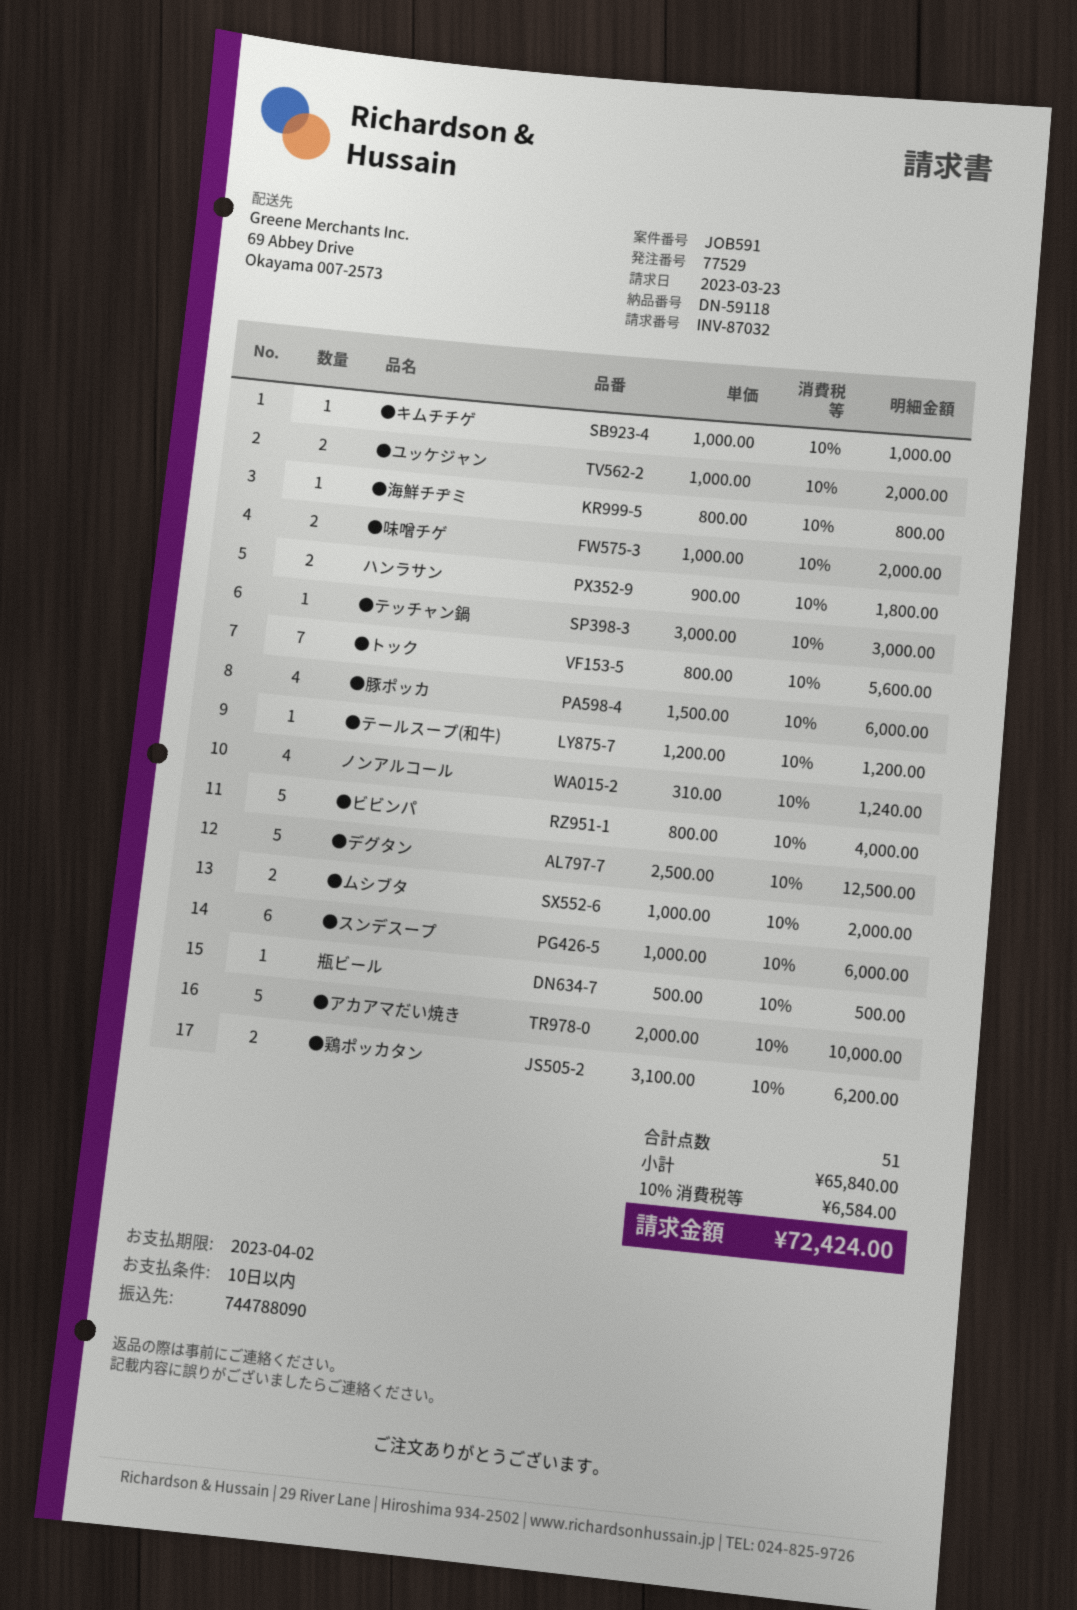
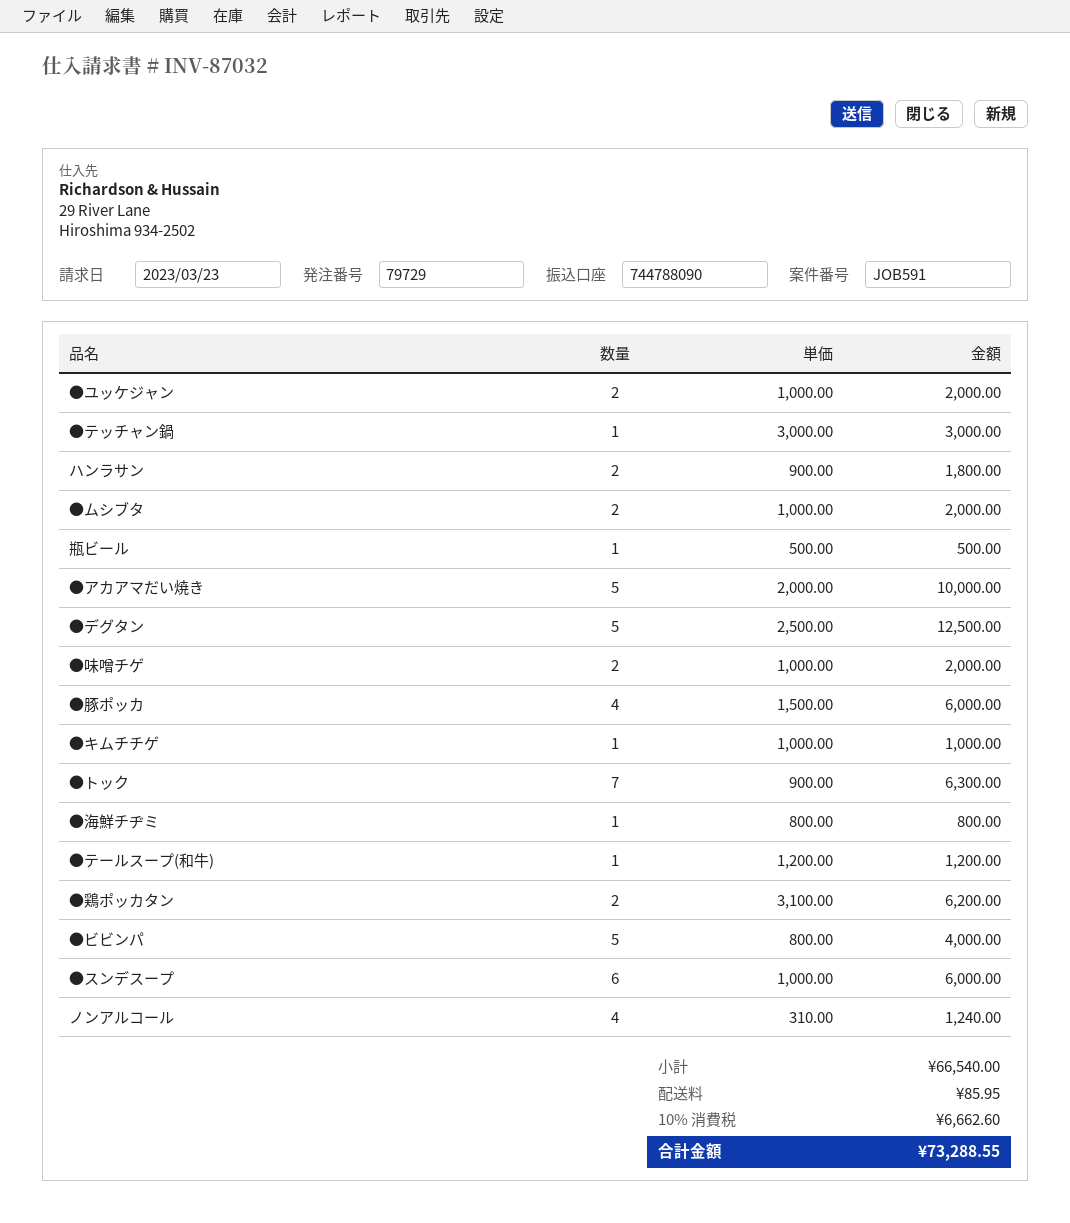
order number: 77529 -> 79729
●トック: 7 x 800.00 = 5600.00 -> 7 x 900.00 = 6300.00
subtotal: 65840.00 -> 66540.00
shipping: none -> 85.95
tax: 10% = 6584.00 -> 10% = 6662.60
total: 72424.00 -> 73288.55

